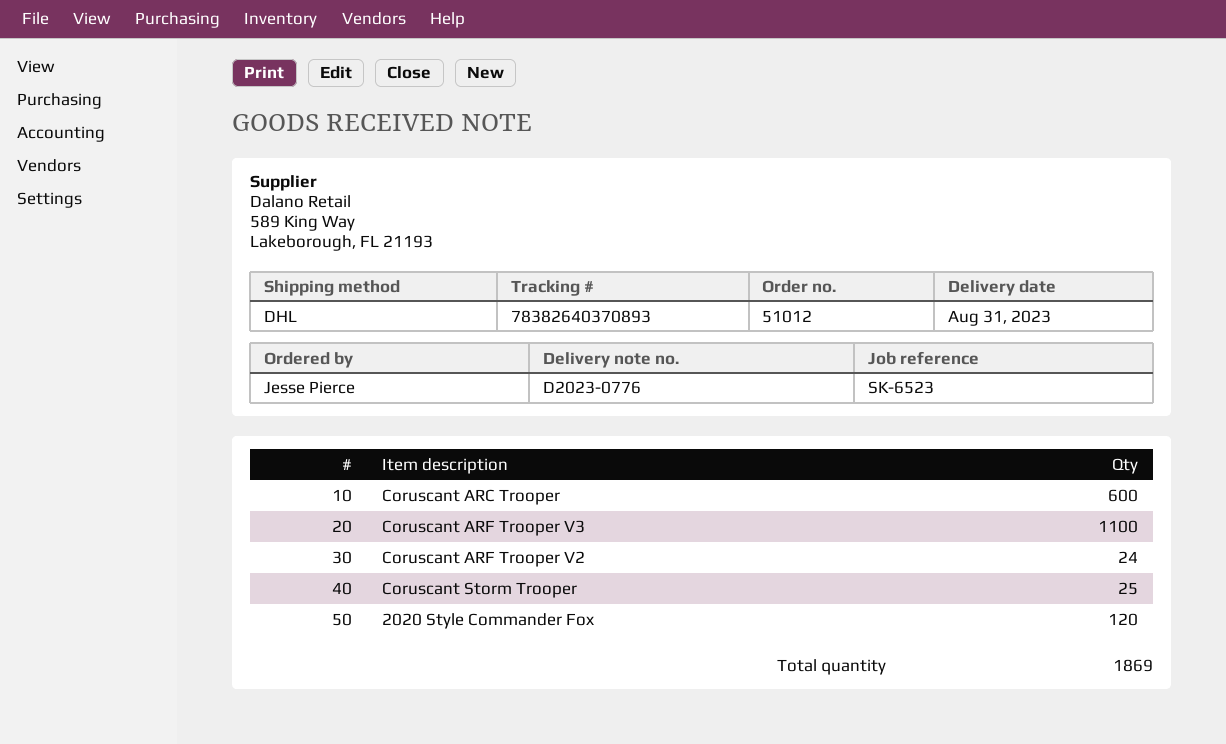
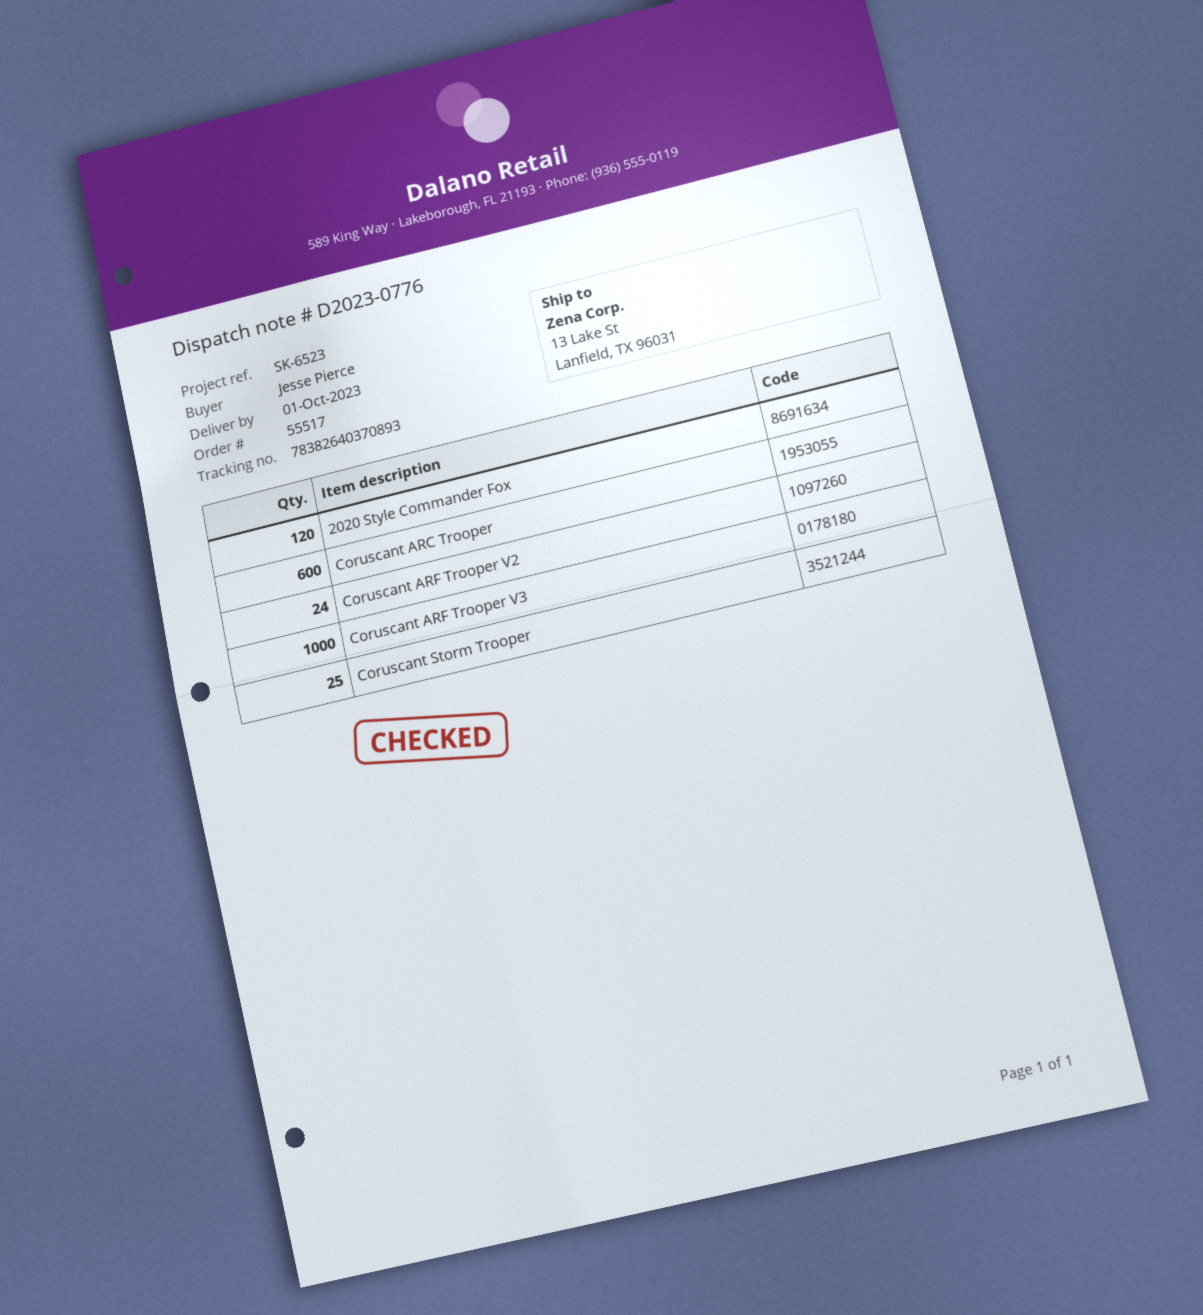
order number: 51012 -> 55517
delivery date: 2023-08-31 -> 2023-10-01
Coruscant ARF Trooper V3: 1100 -> 1000

